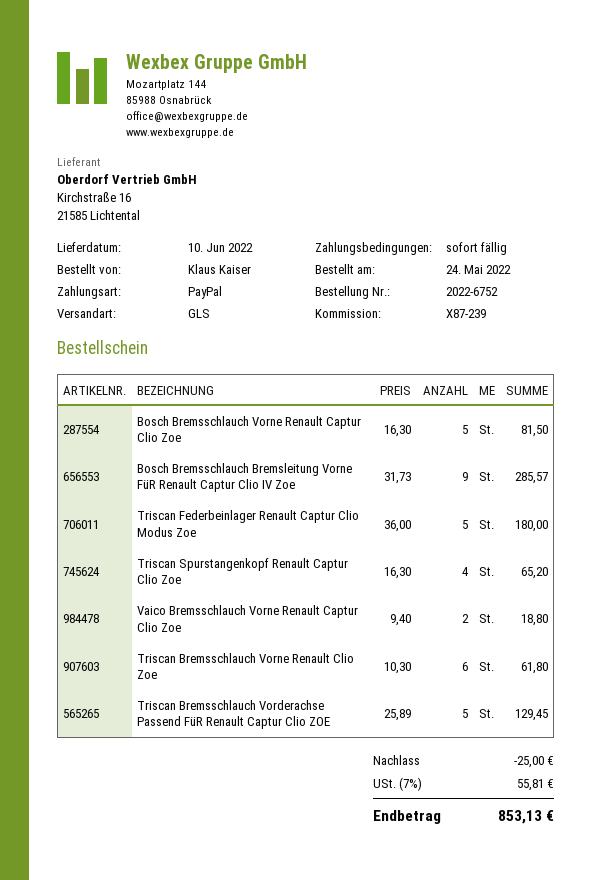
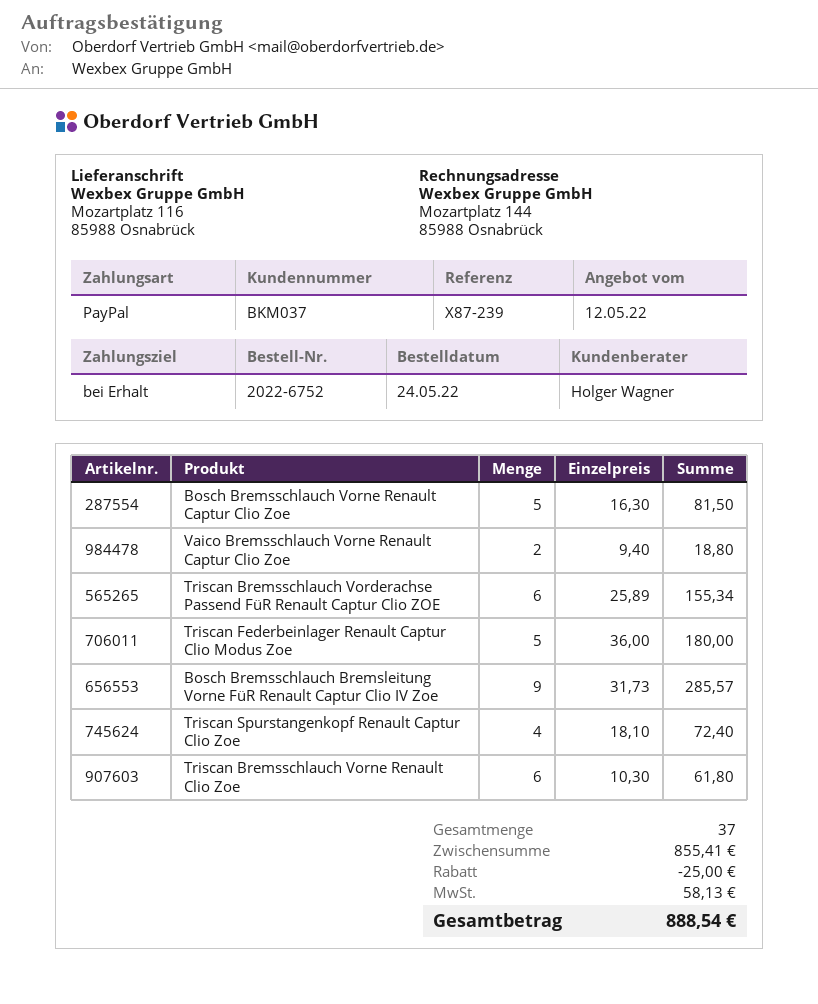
Triscan Spurstangenkopf Renault Captur Clio Zoe: 4 x 16.30 = 65.20 -> 4 x 18.10 = 72.40
Triscan Bremsschlauch Vorderachse Passend FüR Renault Captur Clio ZOE: 5 x 25.89 = 129.45 -> 6 x 25.89 = 155.34
tax: 55.81 -> 58.13
total: 853.13 -> 888.54

